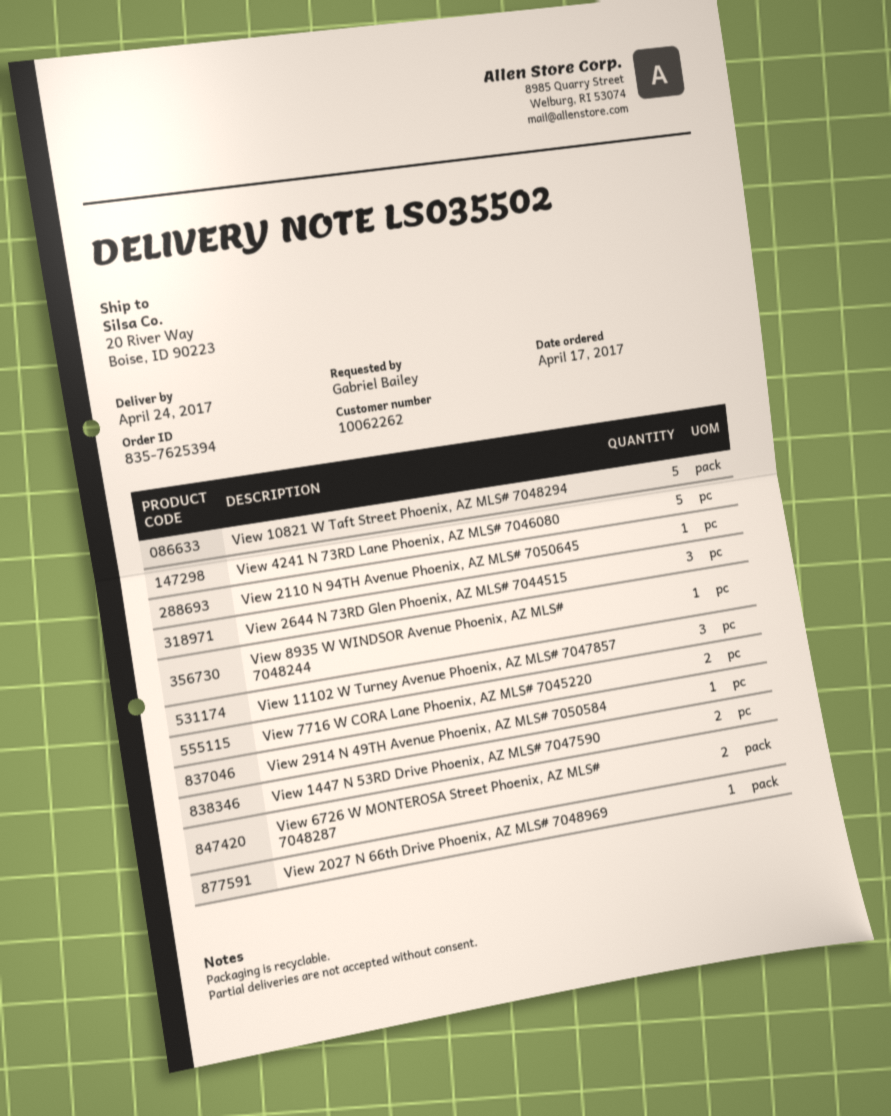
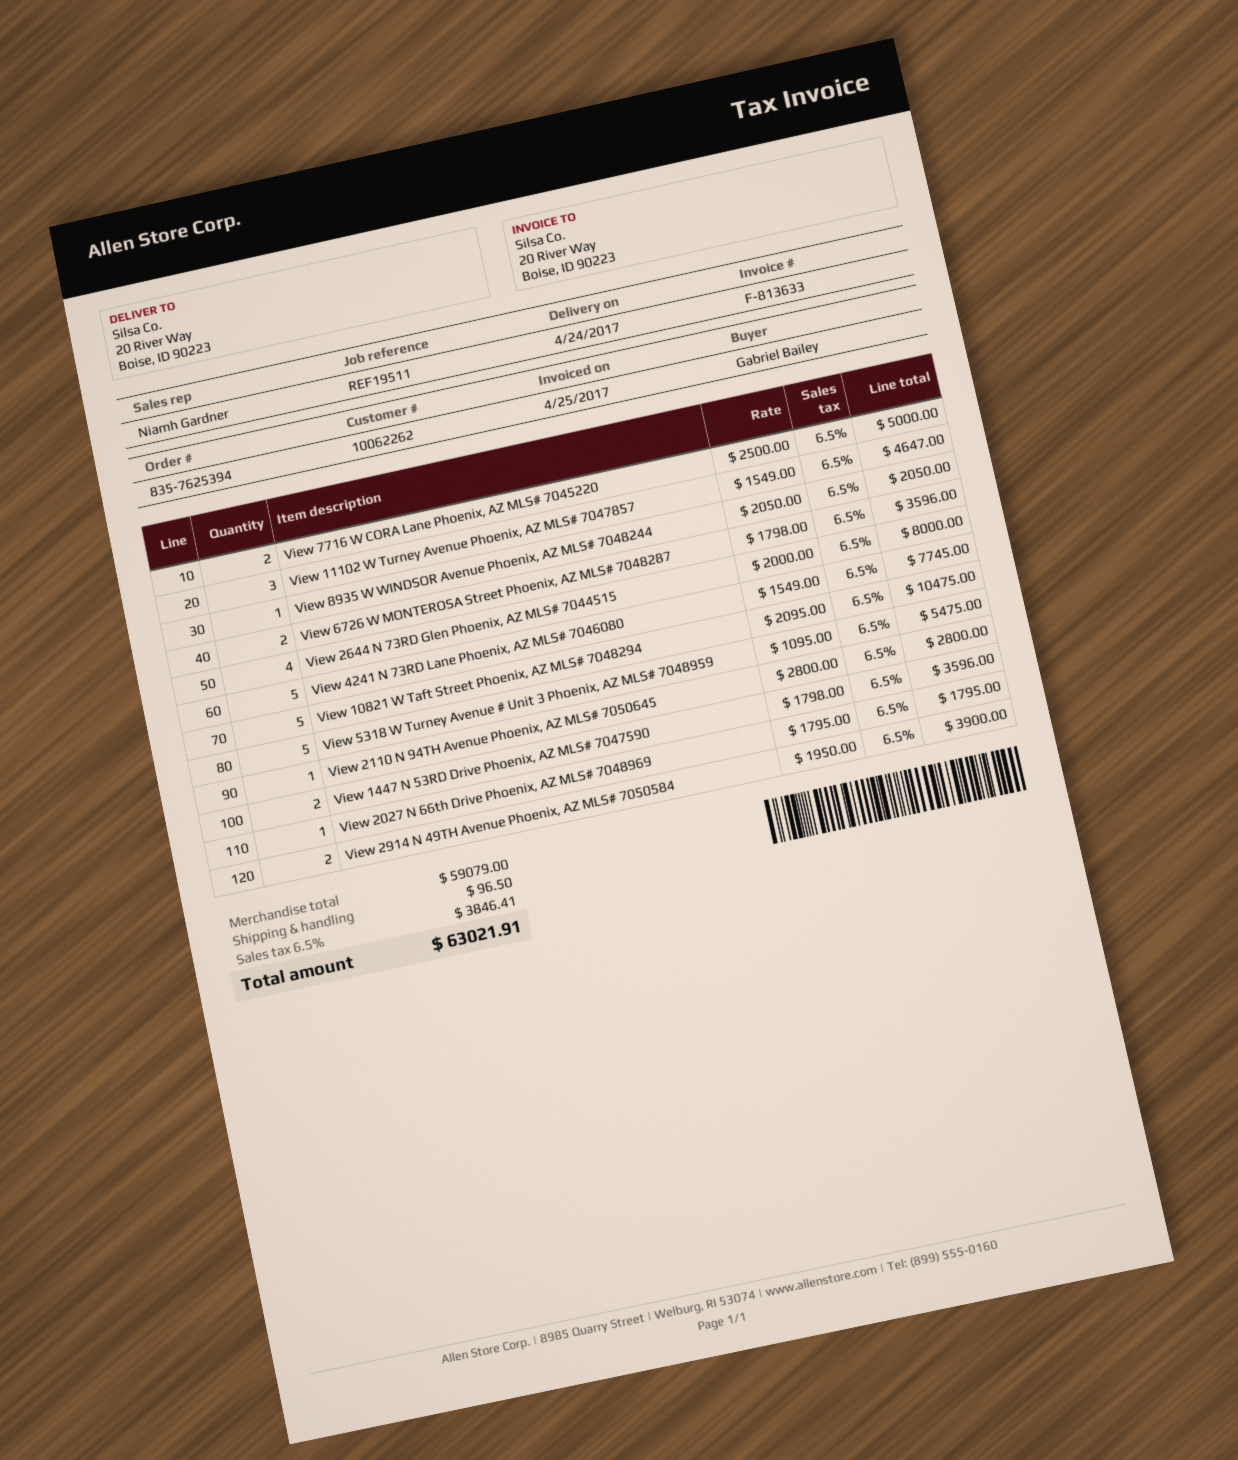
View 2644 N 73RD Glen Phoenix, AZ MLS# 7044515: 3 -> 4
View 2914 N 49TH Avenue Phoenix, AZ MLS# 7050584: 1 -> 2
View 5318 W Turney Avenue # Unit 3 Phoenix, AZ MLS# 7048959: none -> 5

